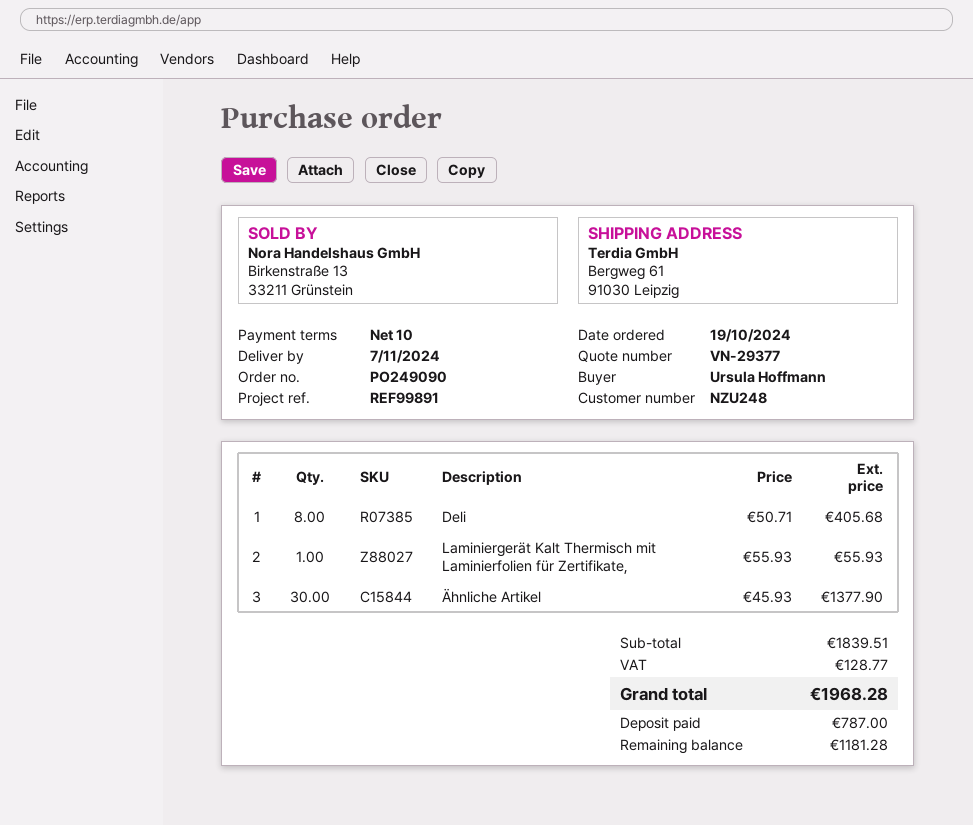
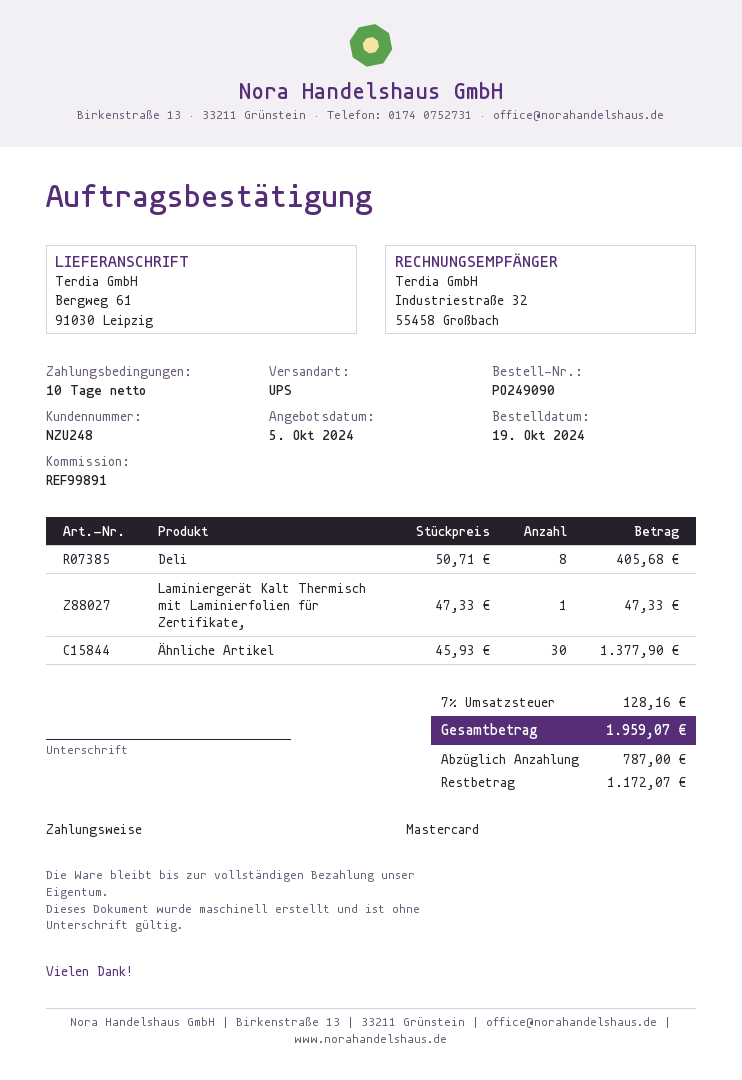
Laminiergerät Kalt Thermisch mit Laminierfolien für Zertifikate,: 1 x 55.93 = 55.93 -> 1 x 47.33 = 47.33
tax: 128.77 -> 128.16
total: 1968.28 -> 1959.07
balance: 1181.28 -> 1172.07

